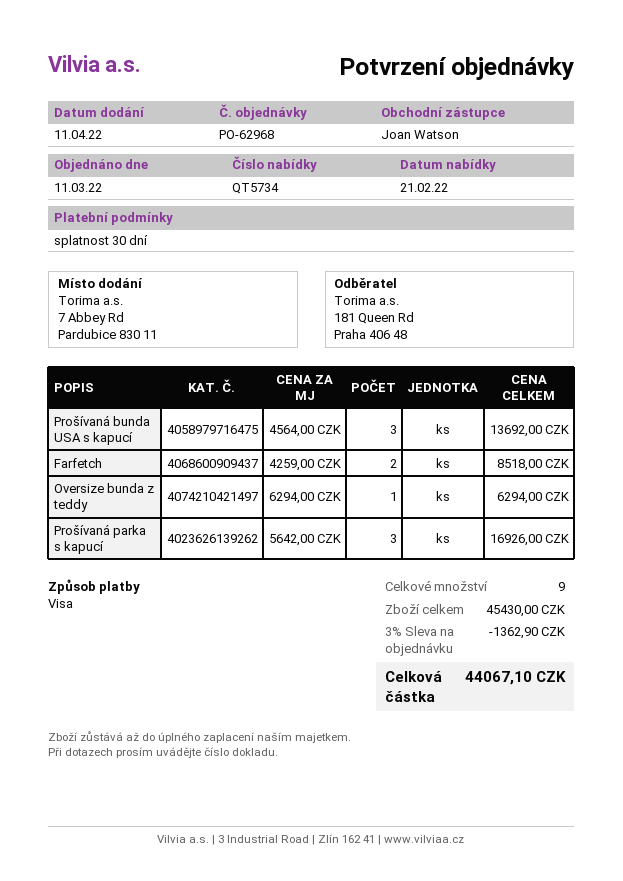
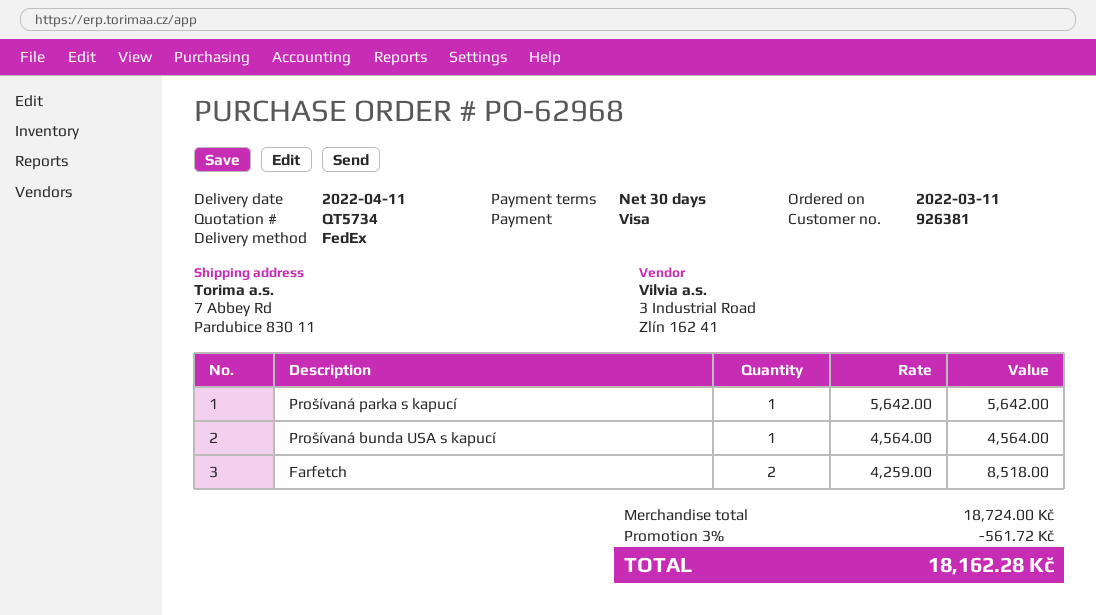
Prošívaná bunda USA s kapucí: 3 x 4564.00 = 13692.00 -> 1 x 4564.00 = 4564.00
Oversize bunda z teddy: 1 x 6294.00 = 6294.00 -> none
Prošívaná parka s kapucí: 3 x 5642.00 = 16926.00 -> 1 x 5642.00 = 5642.00
subtotal: 45430.00 -> 18724.00
discount: 3% = 1362.90 -> 3% = 561.72
total: 44067.10 -> 18162.28

